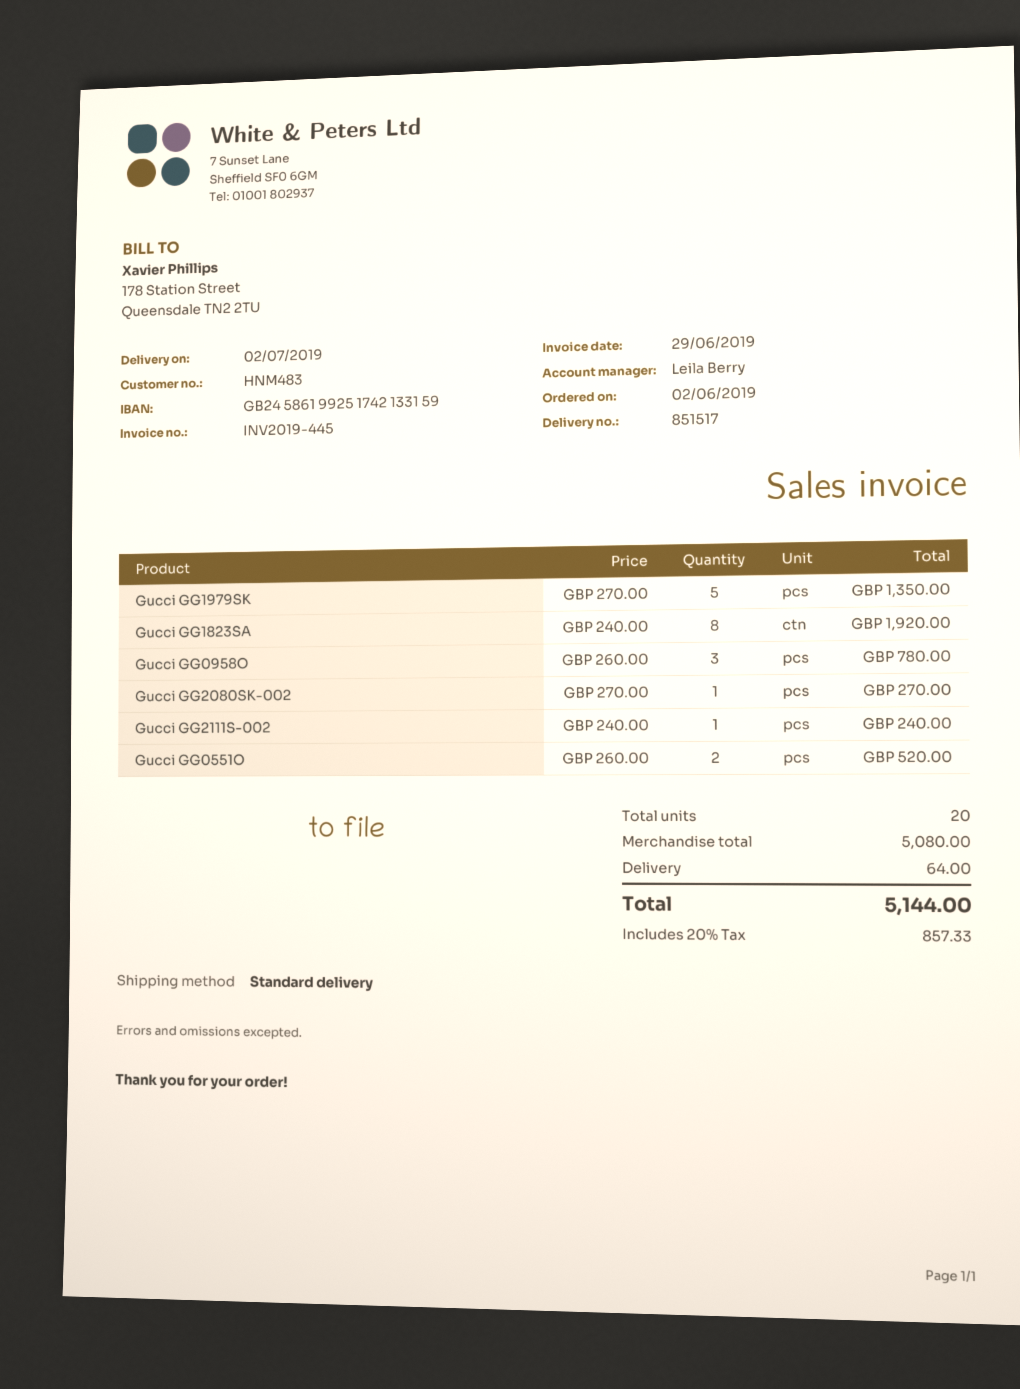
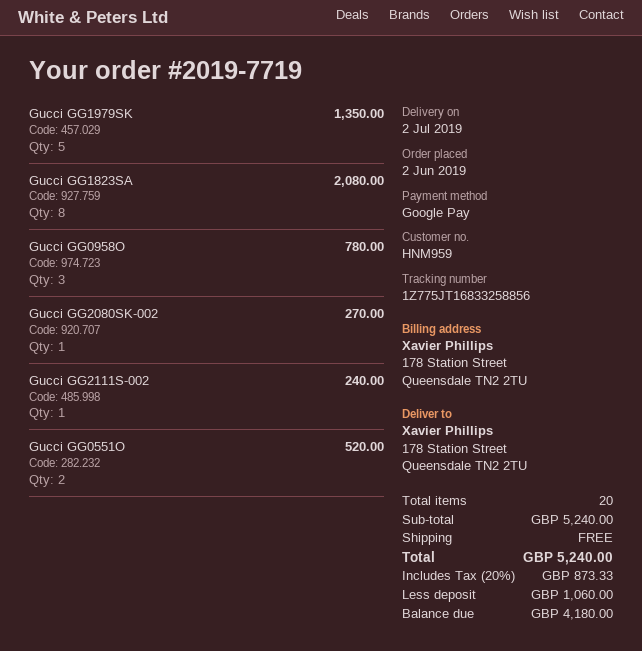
customer number: HNM483 -> HNM959
Gucci GG1823SA: 8 for 1920.00 -> 8 for 2080.00
subtotal: 5080.00 -> 5240.00
shipping: 64.00 -> 0.00
tax: 20% = 857.33 -> 20% = 873.33
total: 5144.00 -> 5240.00

